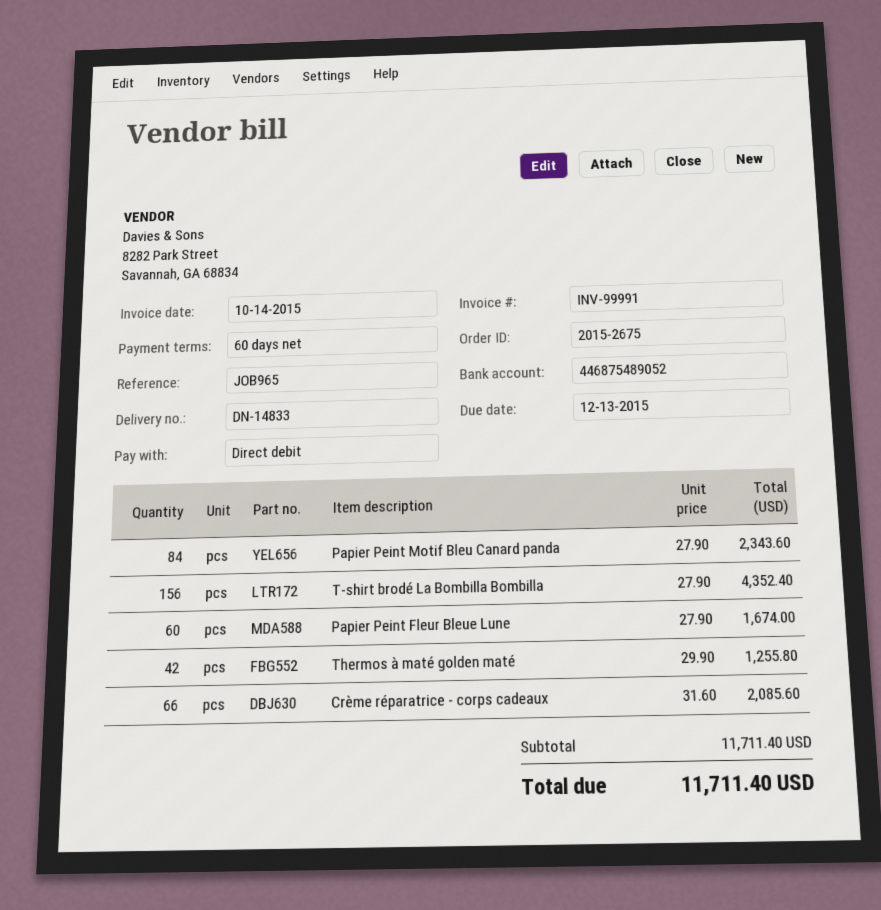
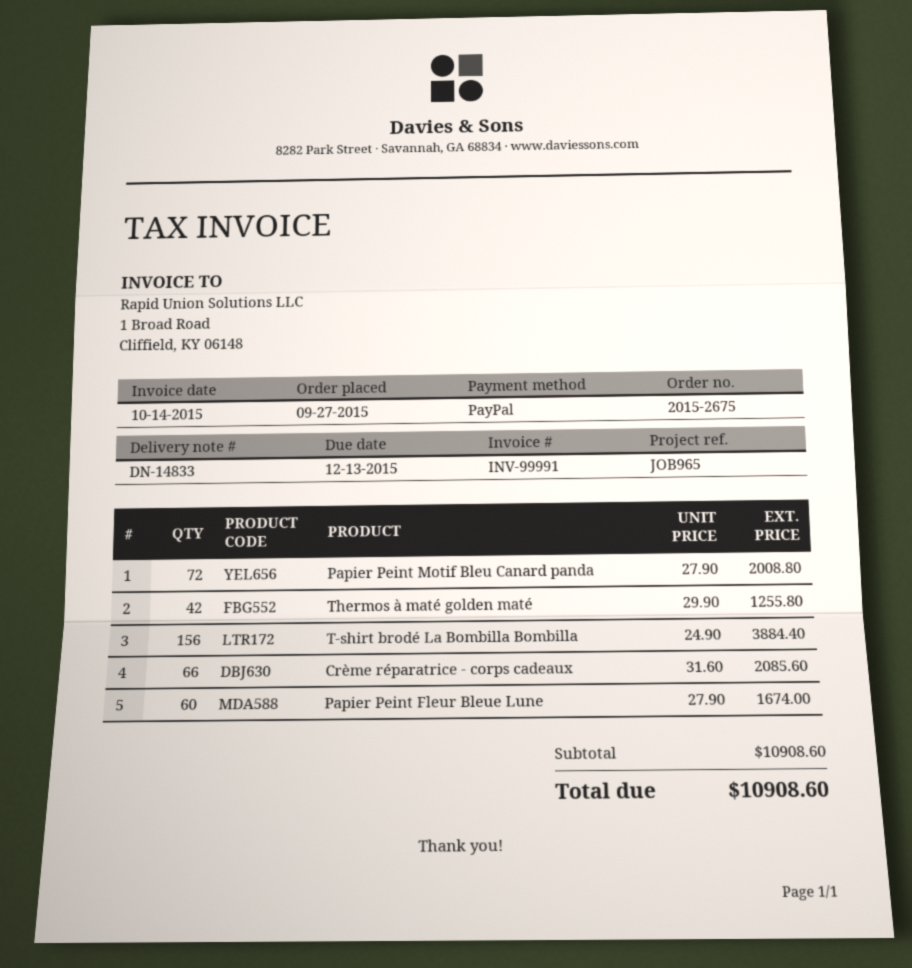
payment method: direct debit -> PayPal
Papier Peint Motif Bleu Canard panda: 84 x 27.90 = 2343.60 -> 72 x 27.90 = 2008.80
T-shirt brodé La Bombilla Bombilla: 156 x 27.90 = 4352.40 -> 156 x 24.90 = 3884.40
subtotal: 11711.40 -> 10908.60
total: 11711.40 -> 10908.60

